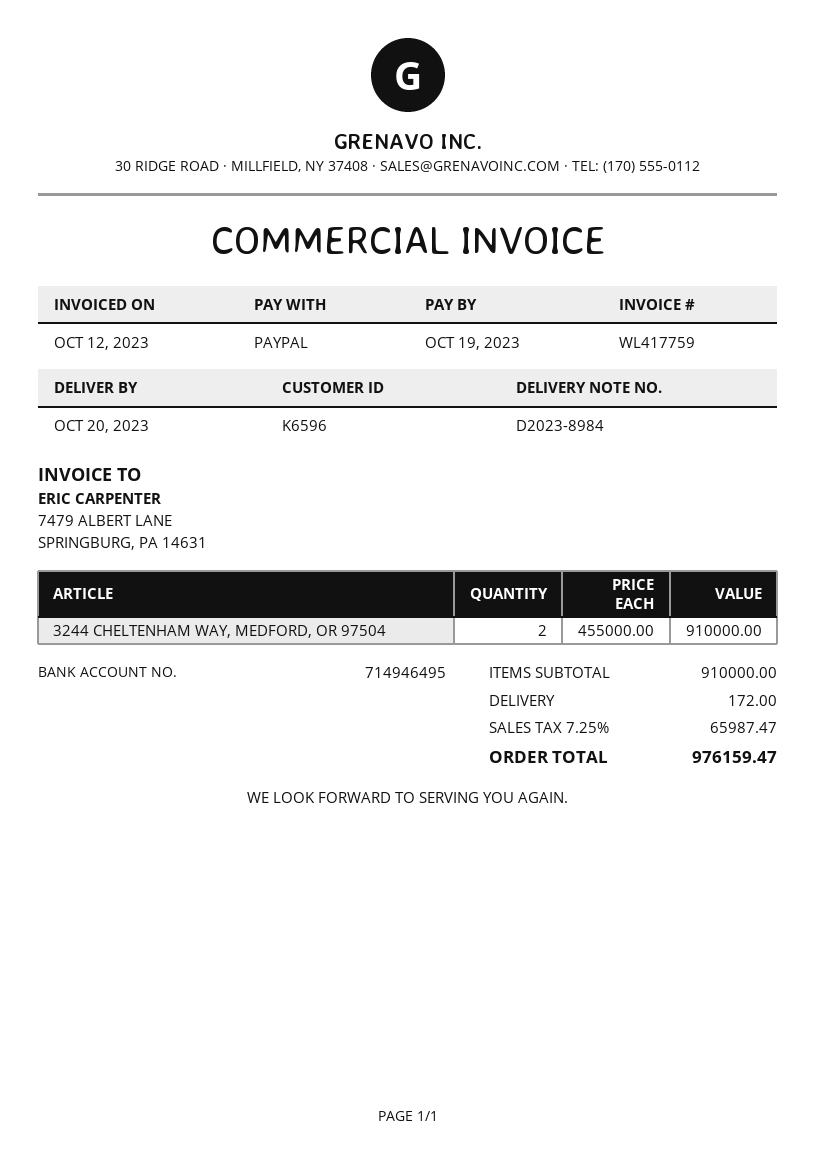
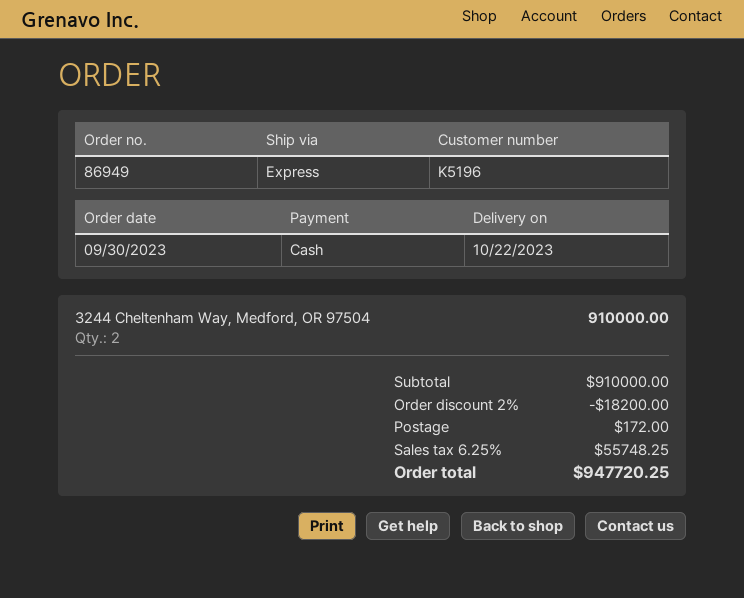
delivery date: 2023-10-20 -> 2023-10-22
customer number: K6596 -> K5196
payment method: PayPal -> cash
discount: none -> 2% = 18200.00
tax: 7.25% = 65987.47 -> 6.25% = 55748.25
total: 976159.47 -> 947720.25

